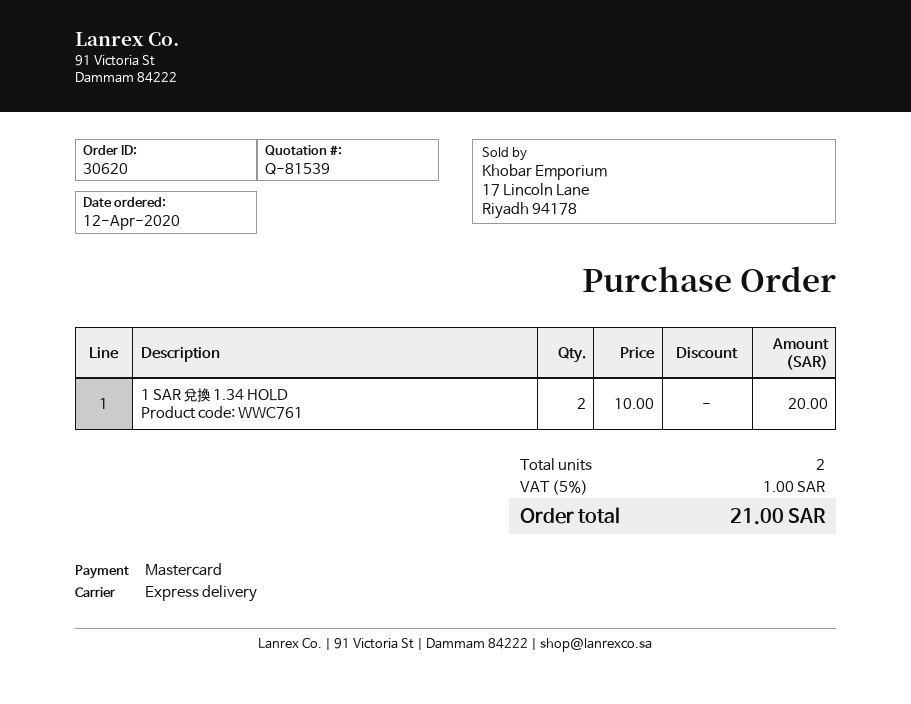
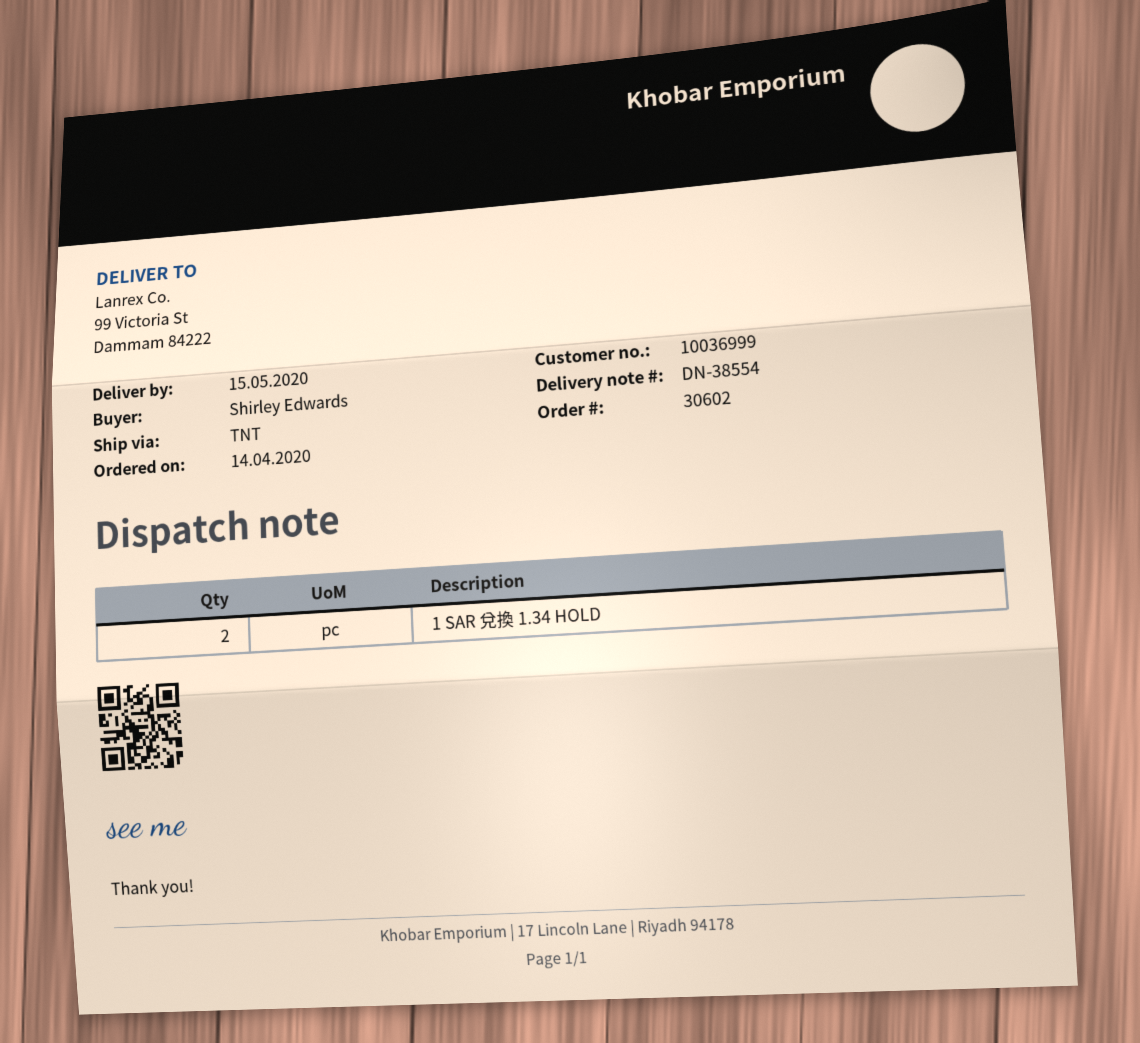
order number: 30620 -> 30602
order date: 2020-04-12 -> 2020-04-14
shipping method: express -> TNT

